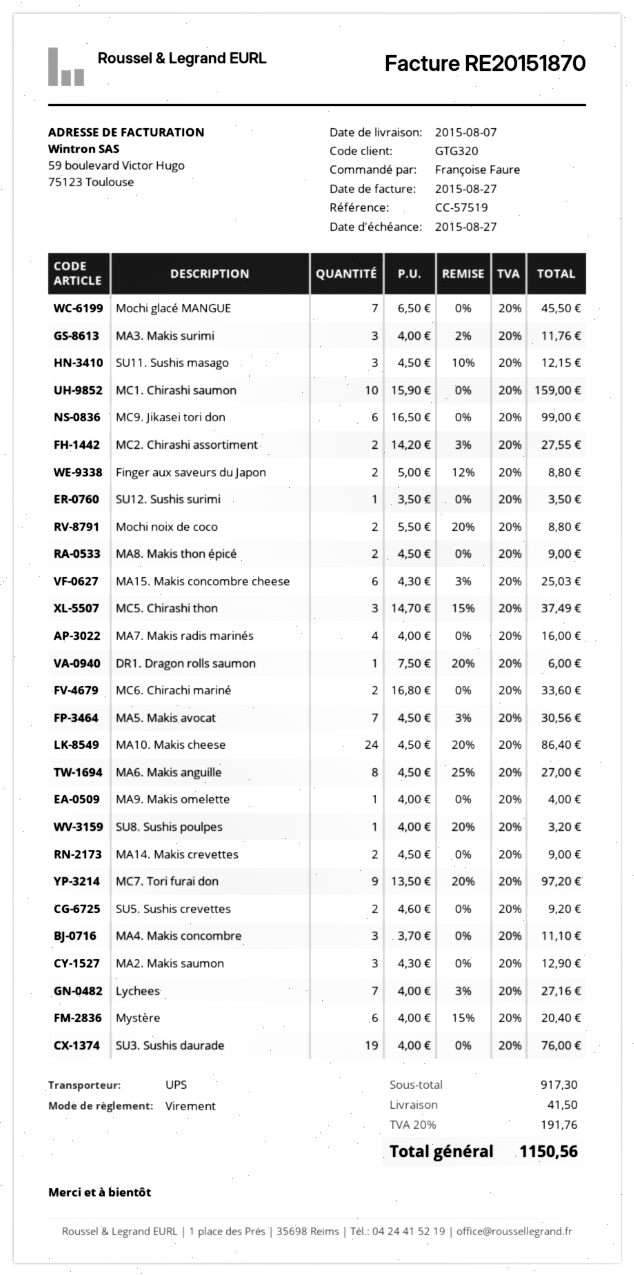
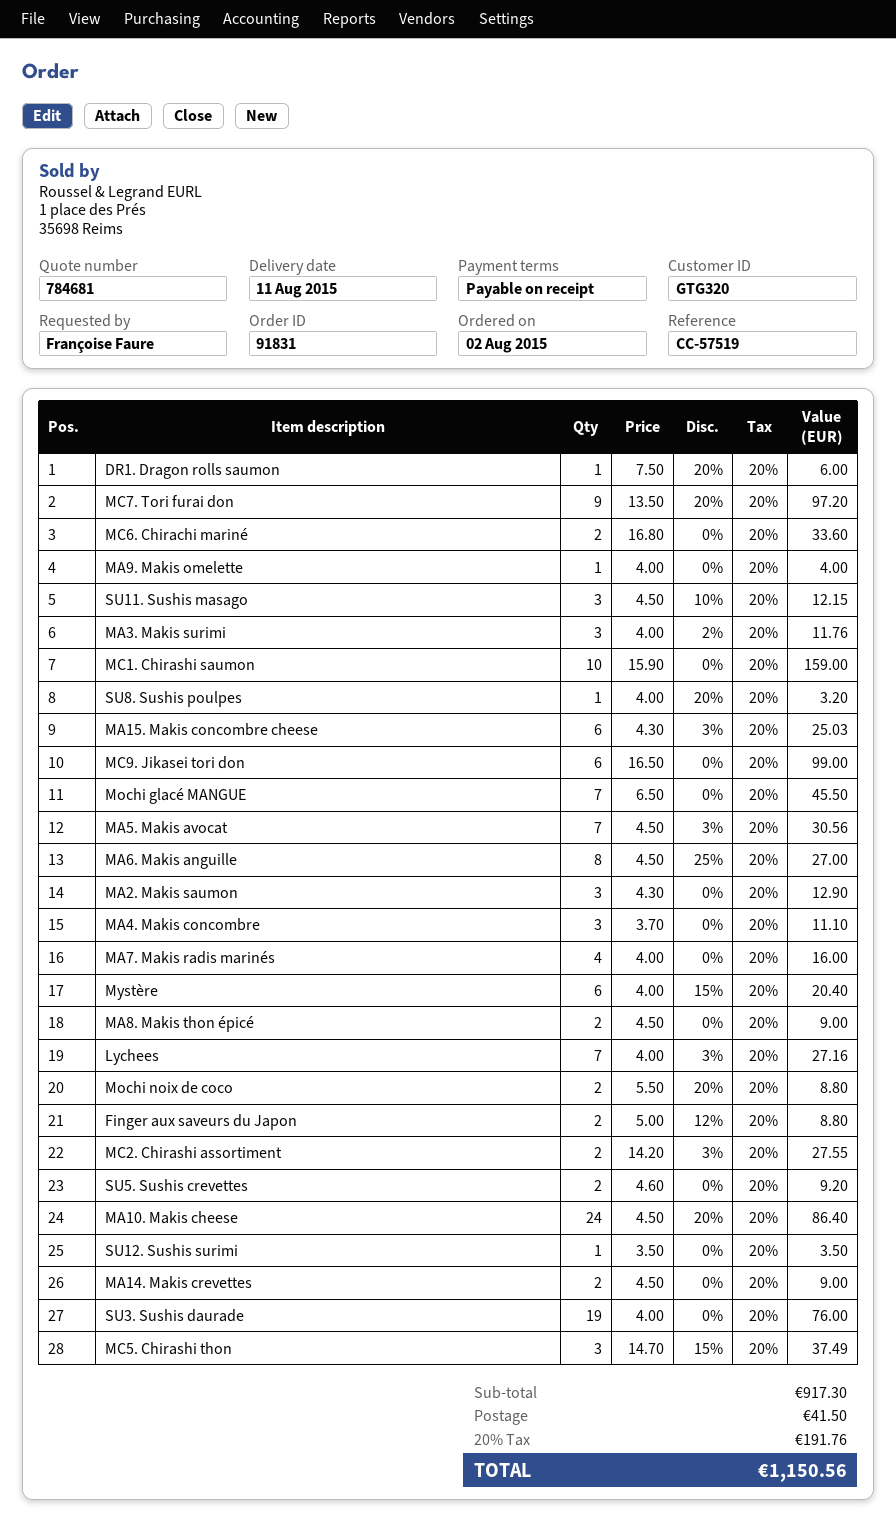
delivery date: 2015-08-07 -> 2015-08-11

